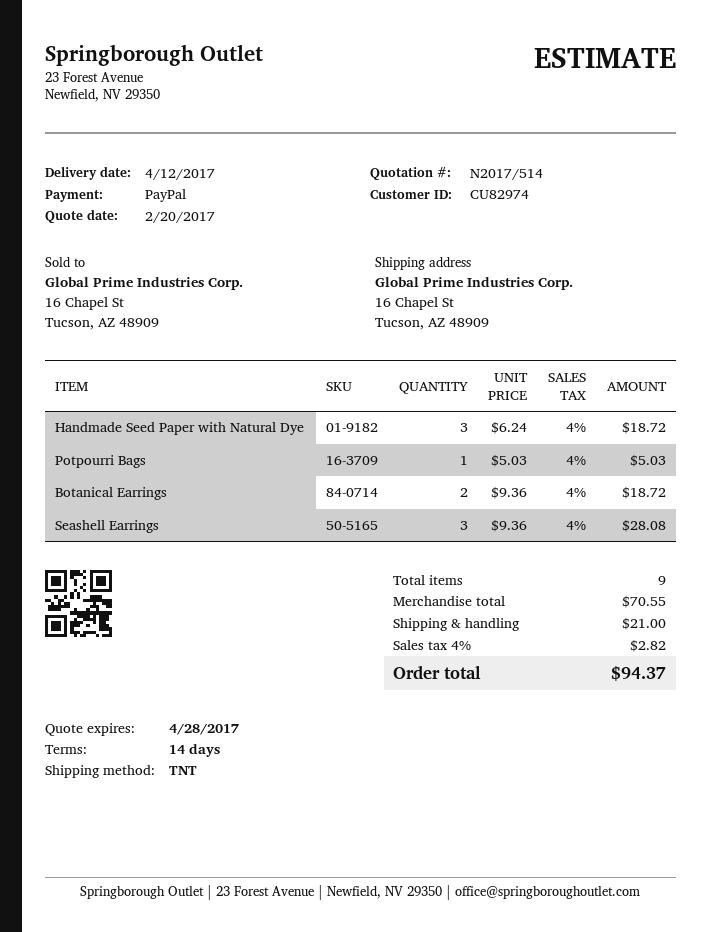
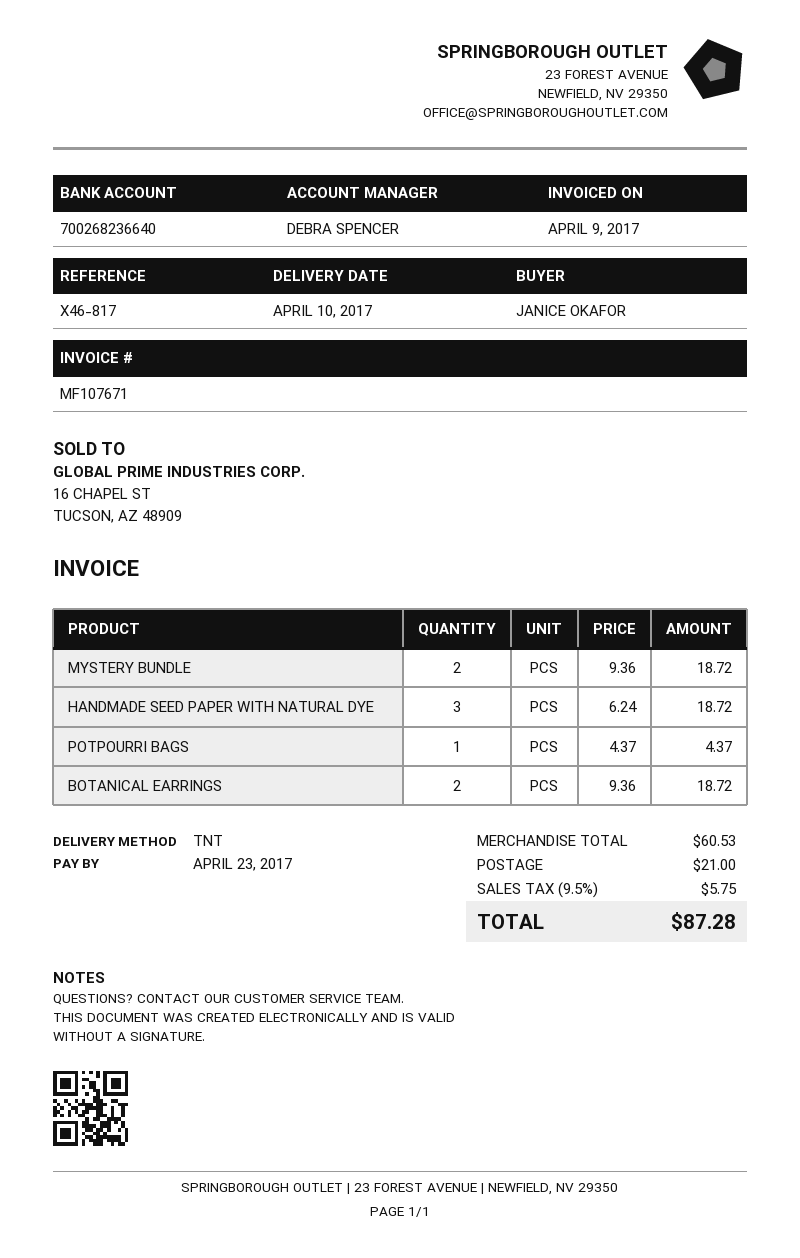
delivery date: 2017-04-12 -> 2017-04-10
Potpourri Bags: 1 x 5.03 = 5.03 -> 1 x 4.37 = 4.37
Seashell Earrings: 3 x 9.36 = 28.08 -> none
MYSTERY BUNDLE: none -> 2 x 9.36 = 18.72
subtotal: 70.55 -> 60.53
tax: 4% = 2.82 -> 9.5% = 5.75
total: 94.37 -> 87.28

